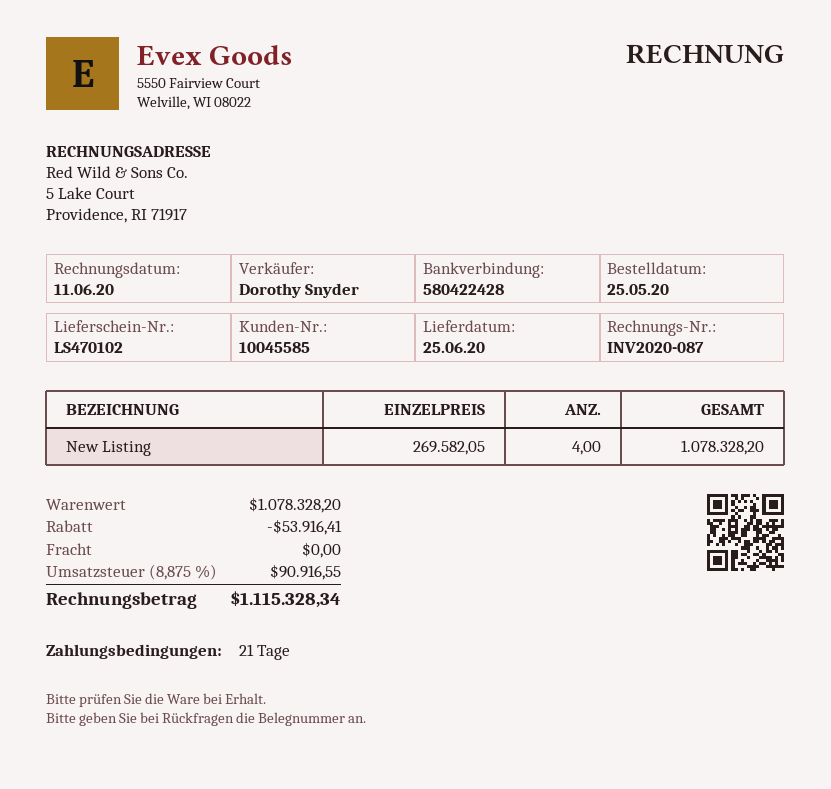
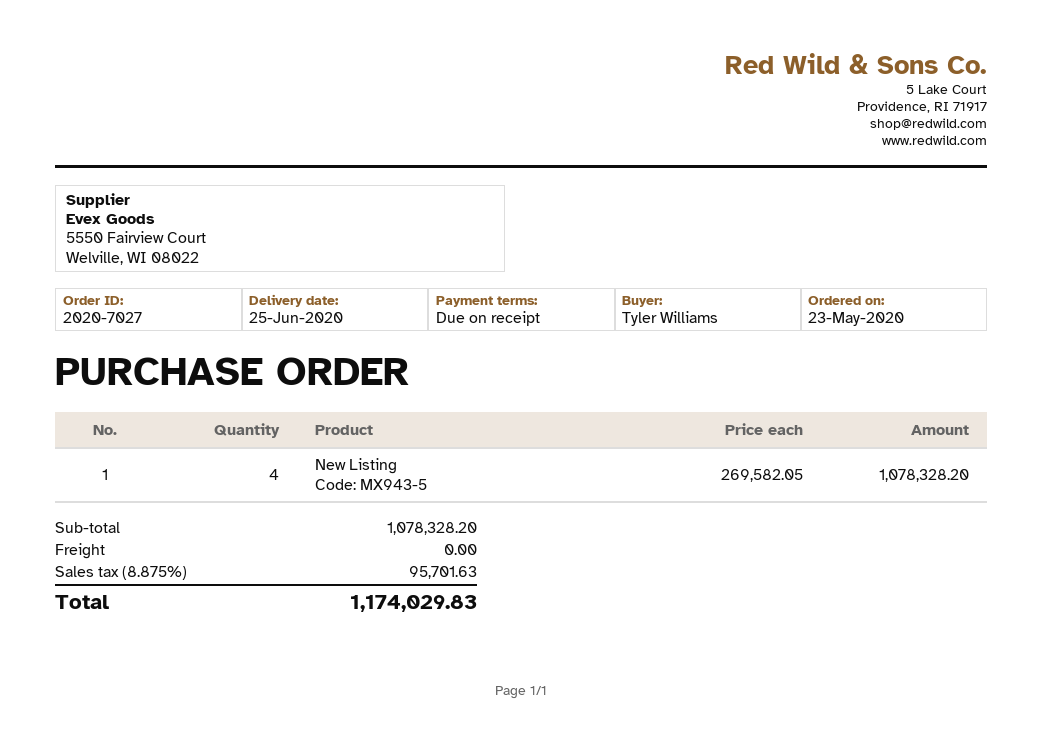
order date: 2020-05-25 -> 2020-05-23
payment terms: 21 days -> on receipt
discount: 53916.41 -> none
tax: 8.875% = 90916.55 -> 8.875% = 95701.63
total: 1115328.34 -> 1174029.83

